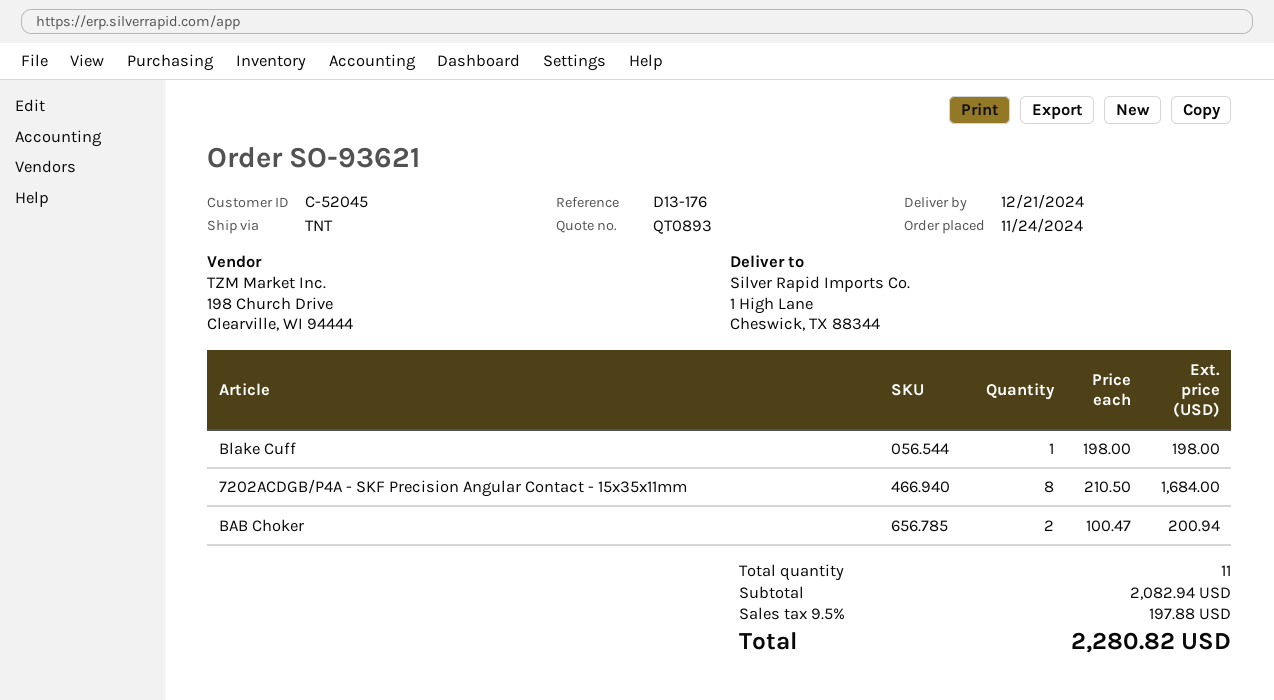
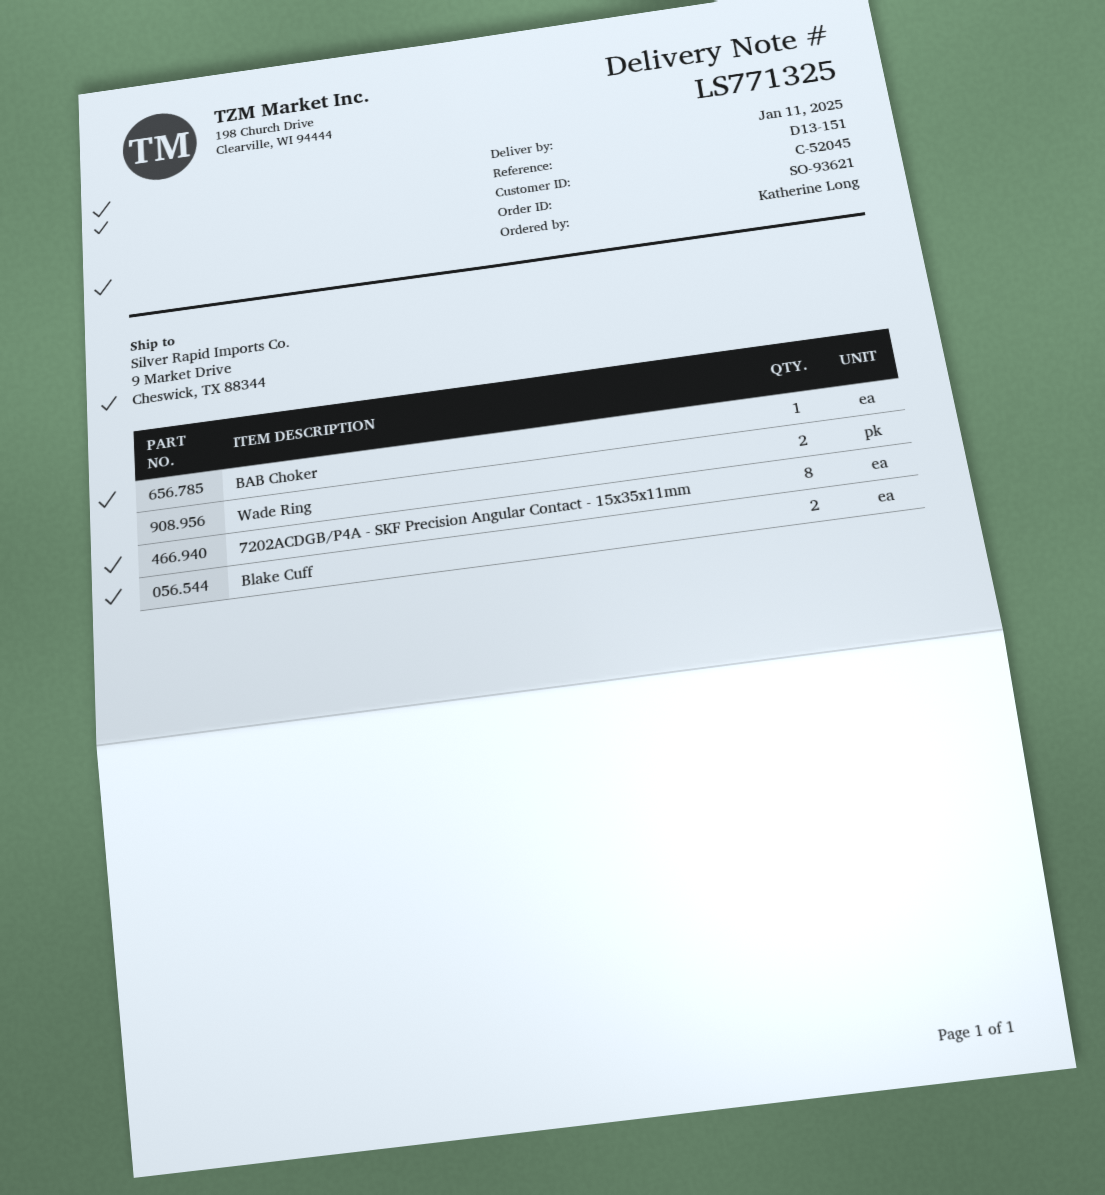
delivery date: 2024-12-21 -> 2025-01-11
reference: D13-176 -> D13-151
ship to: 1 High Lane, Cheswick, TX 88344 -> 9 Market Drive, Cheswick, TX 88344
Blake Cuff: 1 -> 2
BAB Choker: 2 -> 1
Wade Ring: none -> 2

